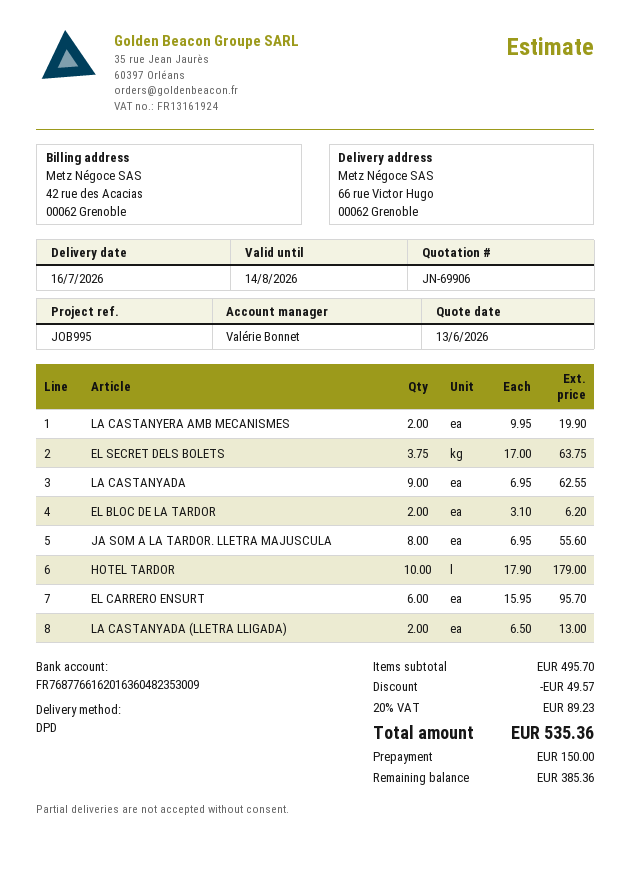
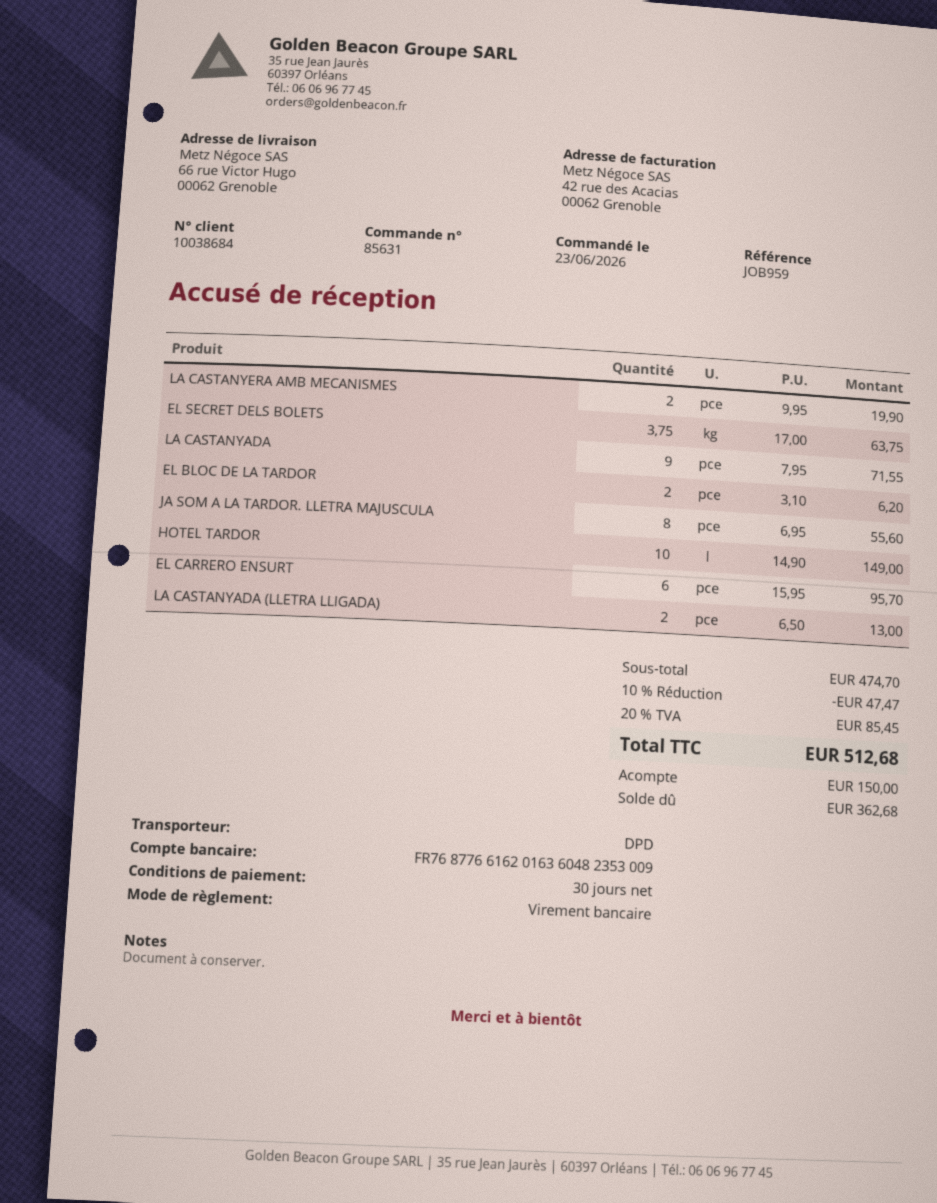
reference: JOB995 -> JOB959
LA CASTANYADA: 9 x 6.95 = 62.55 -> 9 x 7.95 = 71.55
HOTEL TARDOR: 10 x 17.90 = 179.00 -> 10 x 14.90 = 149.00
subtotal: 495.70 -> 474.70
discount: 49.57 -> 47.47
tax: 20% = 89.23 -> 20% = 85.45
total: 535.36 -> 512.68
balance: 385.36 -> 362.68

